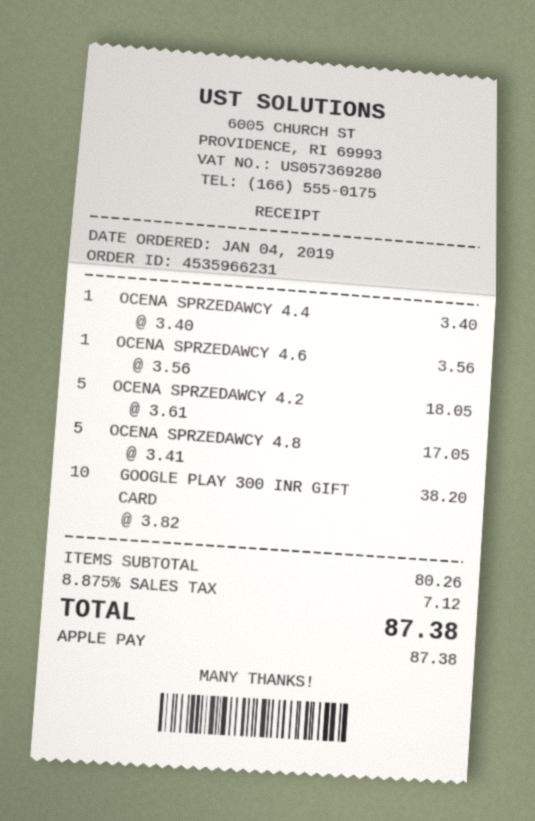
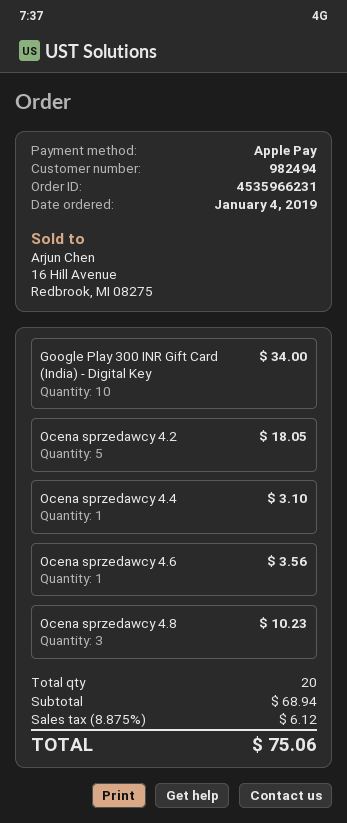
OCENA SPRZEDAWCY 4.4: 1 for 3.40 -> 1 for 3.10
OCENA SPRZEDAWCY 4.8: 5 for 17.05 -> 3 for 10.23
GOOGLE PLAY 300 INR GIFT CARD: 10 for 38.20 -> 10 for 34.00
subtotal: 80.26 -> 68.94
tax: 8.875% = 7.12 -> 8.875% = 6.12
total: 87.38 -> 75.06

